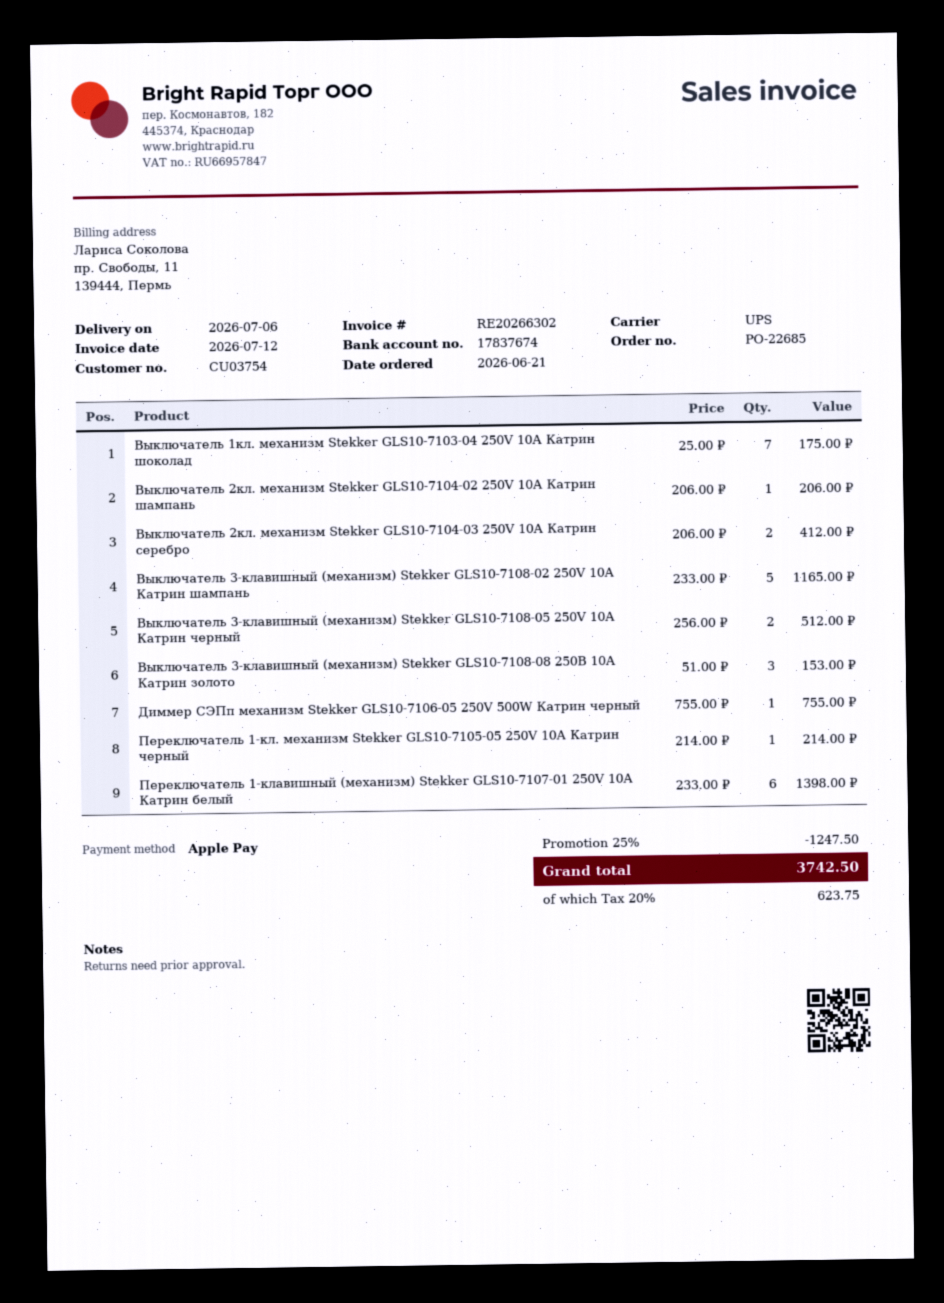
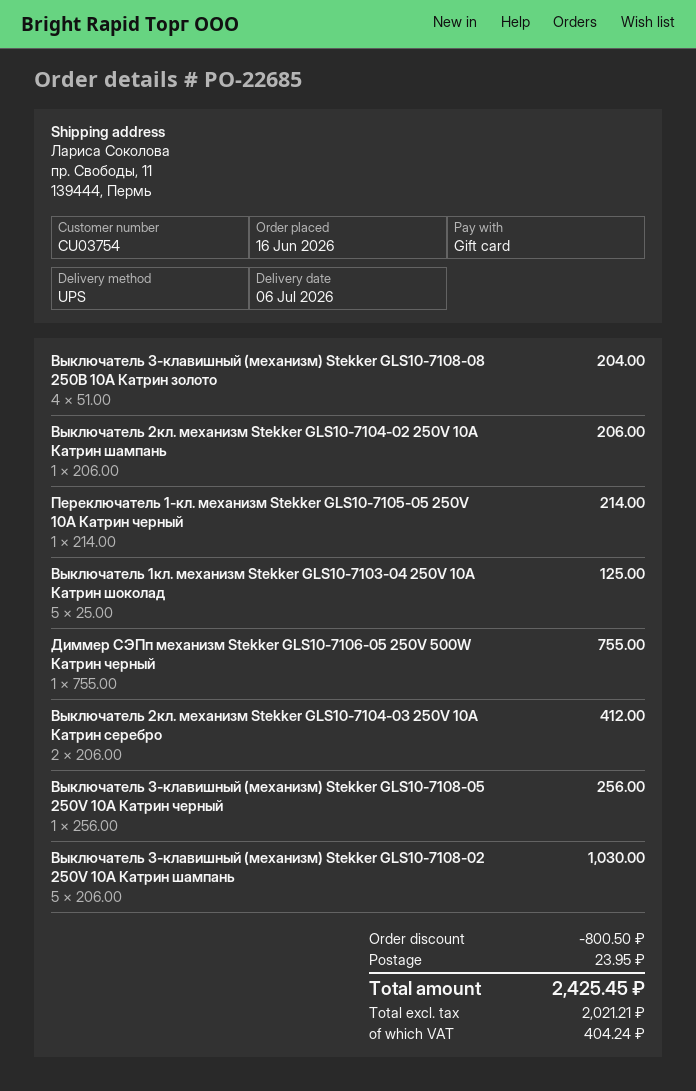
order date: 2026-06-21 -> 2026-06-16
payment method: Apple Pay -> gift card
Выключатель 1кл. механизм Stekker GLS10-7103-04 250V 10А Катрин шоколад: 7 x 25.00 = 175.00 -> 5 x 25.00 = 125.00
Выключатель 3-клавишный (механизм) Stekker GLS10-7108-02 250V 10А Катрин шампань: 5 x 233.00 = 1165.00 -> 5 x 206.00 = 1030.00
Выключатель 3-клавишный (механизм) Stekker GLS10-7108-05 250V 10А Катрин черный: 2 x 256.00 = 512.00 -> 1 x 256.00 = 256.00
Выключатель 3-клавишный (механизм) Stekker GLS10-7108-08 250В 10А Катрин золото: 3 x 51.00 = 153.00 -> 4 x 51.00 = 204.00
Переключатель 1-клавишный (механизм) Stekker GLS10-7107-01 250V 10А Катрин белый: 6 x 233.00 = 1398.00 -> none
discount: 1247.50 -> 800.50
shipping: none -> 23.95
tax: 623.75 -> 404.24
total: 3742.50 -> 2425.45

